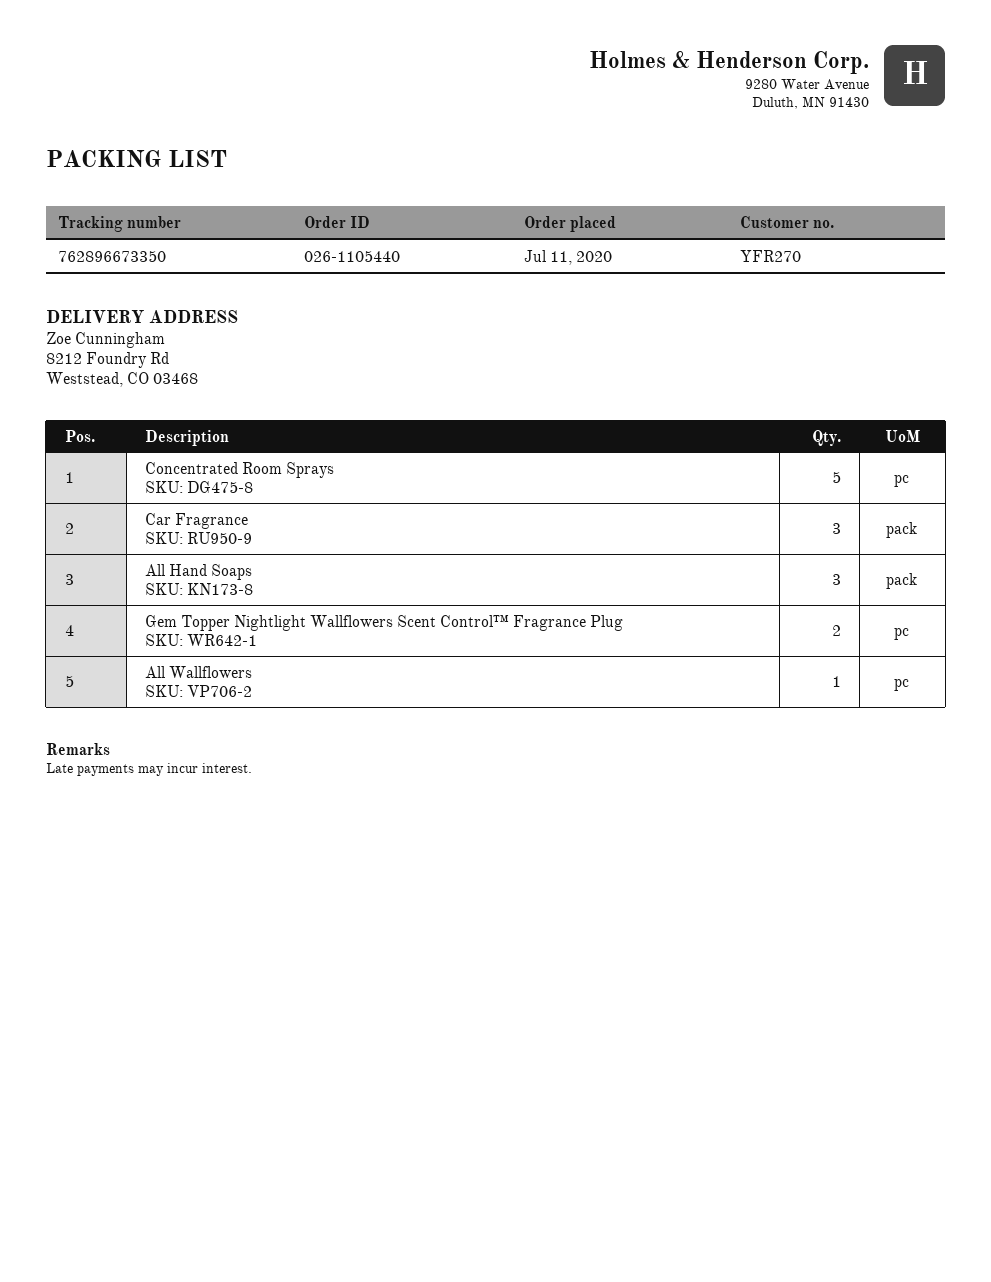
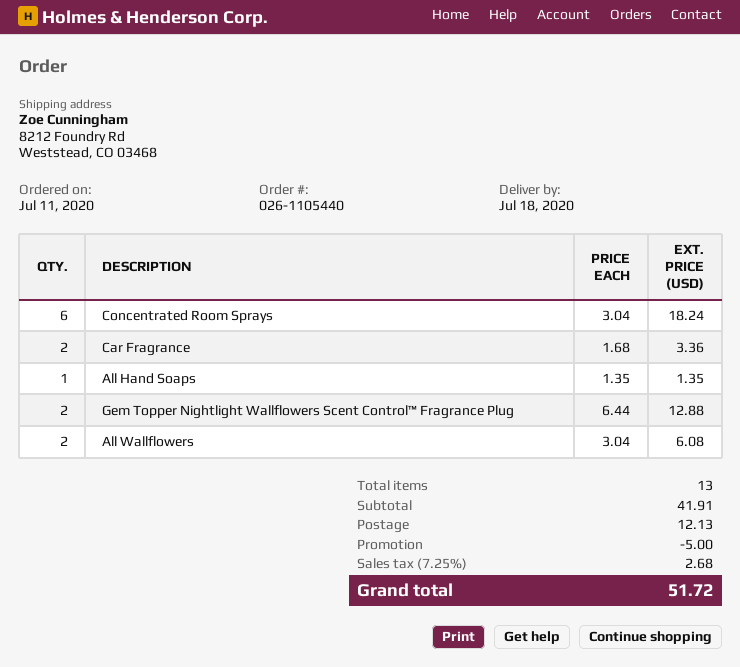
Concentrated Room Sprays: 5 -> 6
Car Fragrance: 3 -> 2
All Hand Soaps: 3 -> 1
All Wallflowers: 1 -> 2

